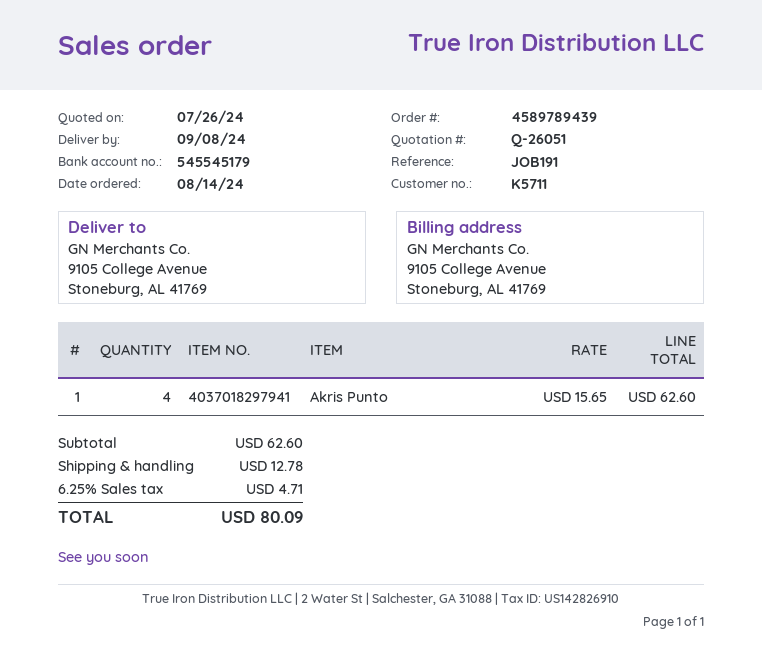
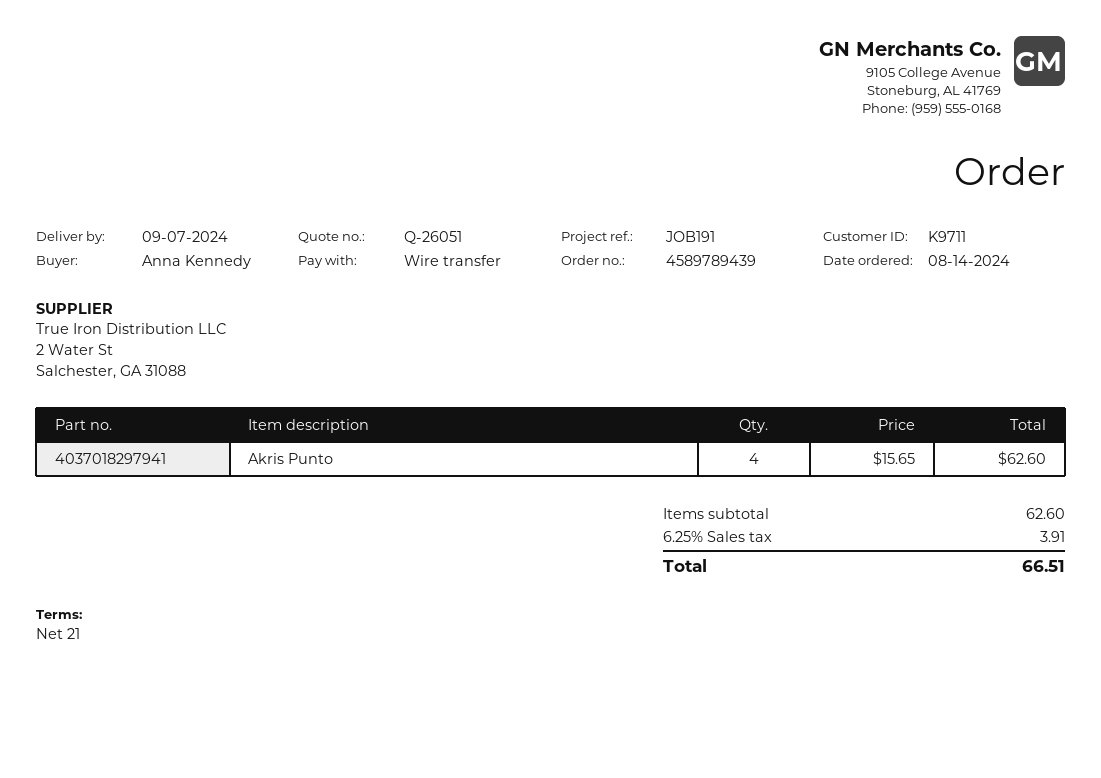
delivery date: 2024-09-08 -> 2024-09-07
customer number: K5711 -> K9711
shipping: 12.78 -> none
tax: 6.25% = 4.71 -> 6.25% = 3.91
total: 80.09 -> 66.51

